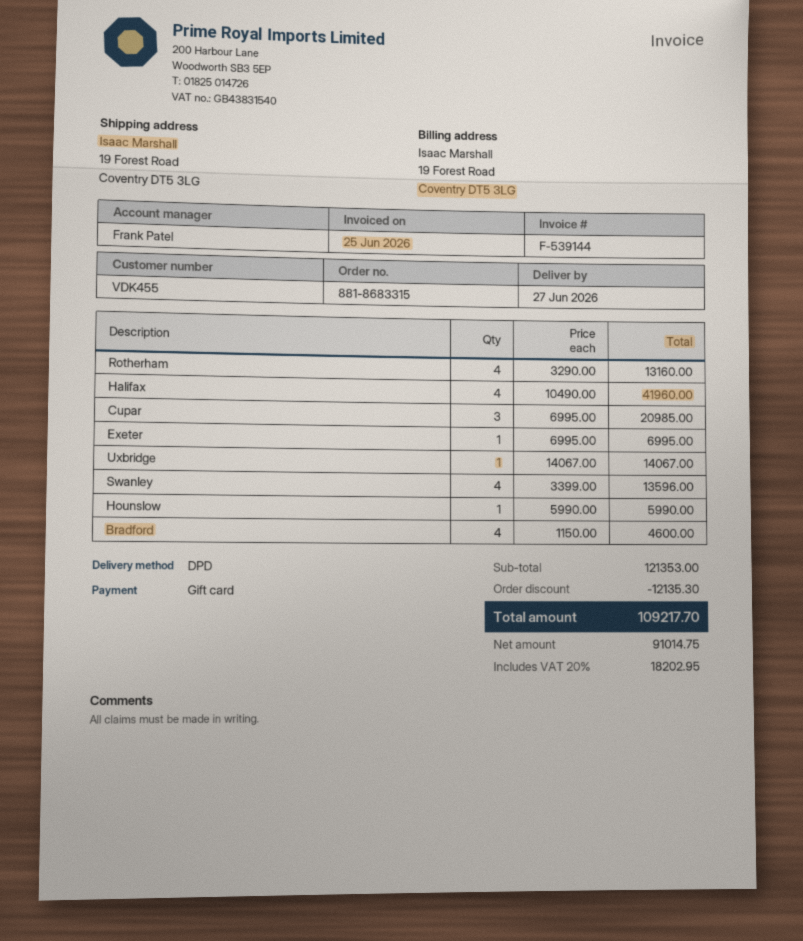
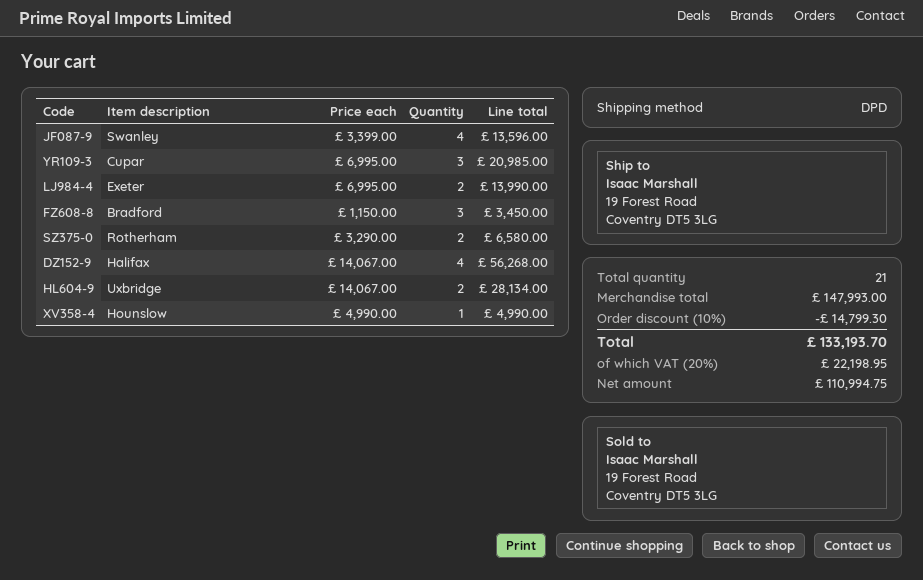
Rotherham: 4 x 3290.00 = 13160.00 -> 2 x 3290.00 = 6580.00
Halifax: 4 x 10490.00 = 41960.00 -> 4 x 14067.00 = 56268.00
Exeter: 1 x 6995.00 = 6995.00 -> 2 x 6995.00 = 13990.00
Uxbridge: 1 x 14067.00 = 14067.00 -> 2 x 14067.00 = 28134.00
Hounslow: 1 x 5990.00 = 5990.00 -> 1 x 4990.00 = 4990.00
Bradford: 4 x 1150.00 = 4600.00 -> 3 x 1150.00 = 3450.00
subtotal: 121353.00 -> 147993.00
discount: 12135.30 -> 14799.30
net: 91014.75 -> 110994.75
tax: 20% = 18202.95 -> 20% = 22198.95
total: 109217.70 -> 133193.70

